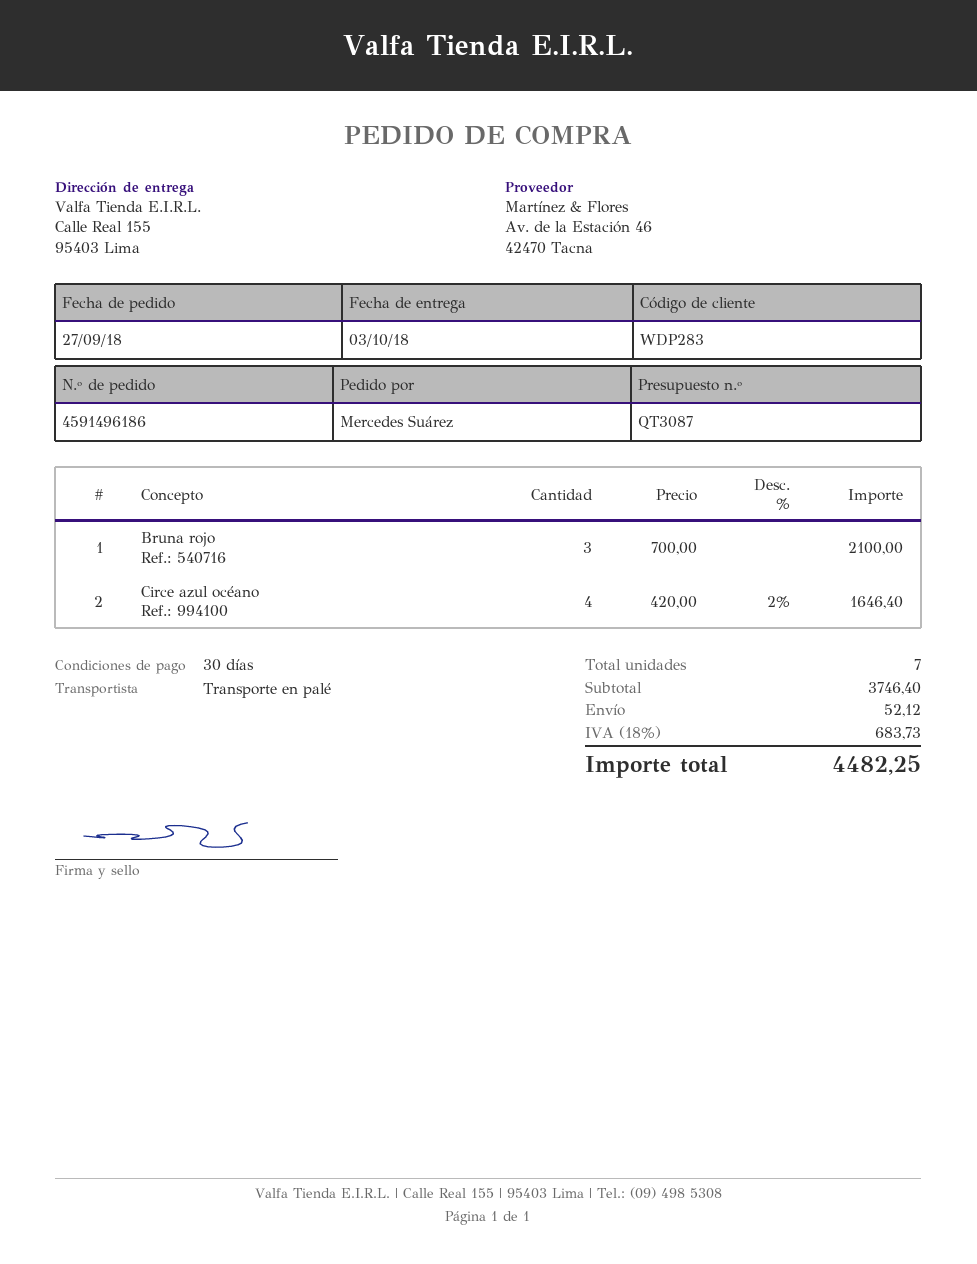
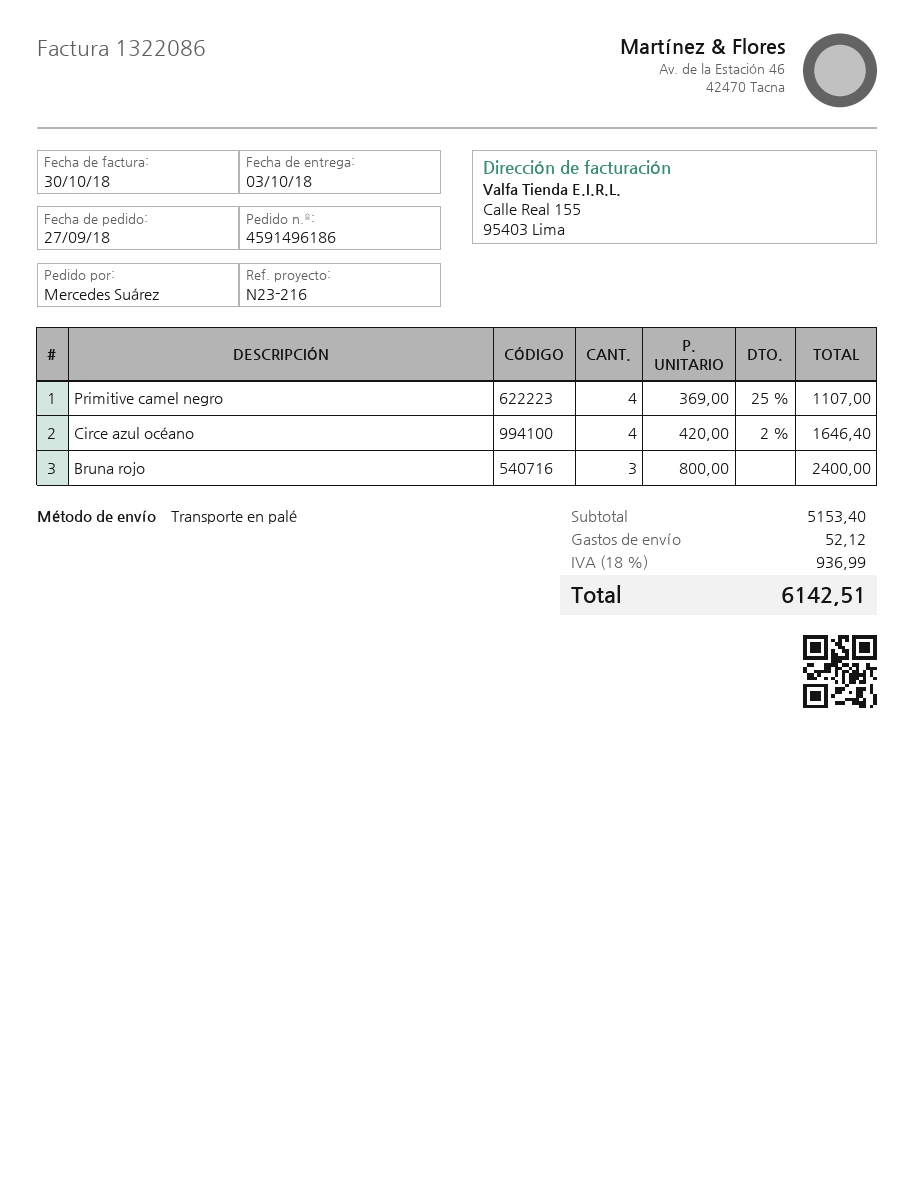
Bruna rojo: 3 x 700.00 = 2100.00 -> 3 x 800.00 = 2400.00
Primitive camel negro: none -> 4 x 369.00 - 25% = 1107.00
subtotal: 3746.40 -> 5153.40
tax: 18% = 683.73 -> 18% = 936.99
total: 4482.25 -> 6142.51

